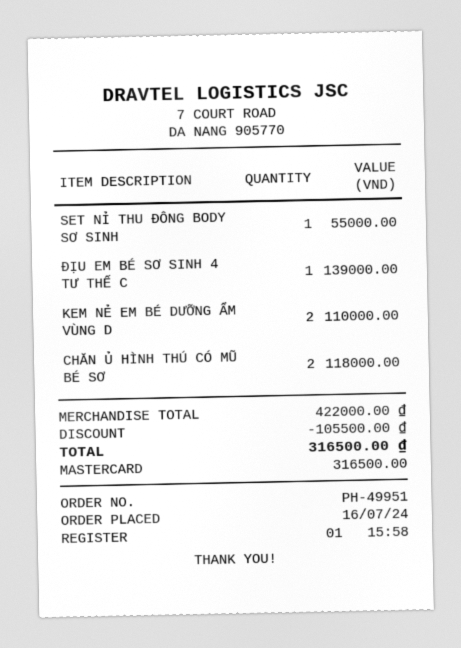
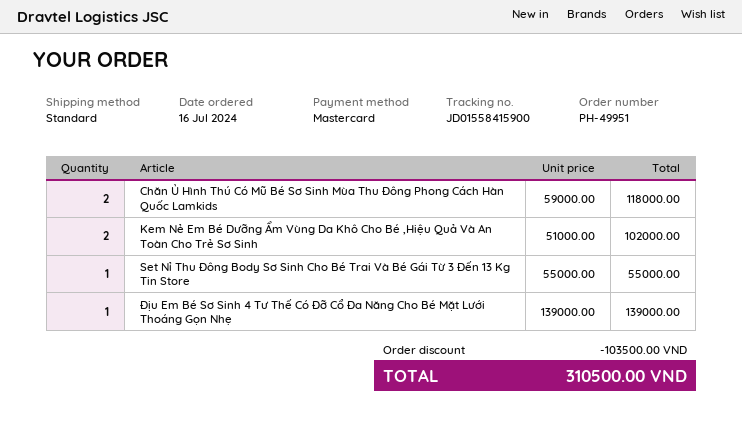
KEM NẺ EM BÉ DƯỠNG ẨM VÙNG D: 2 for 110000.00 -> 2 for 102000.00
discount: 105500.00 -> 103500.00
total: 316500.00 -> 310500.00

